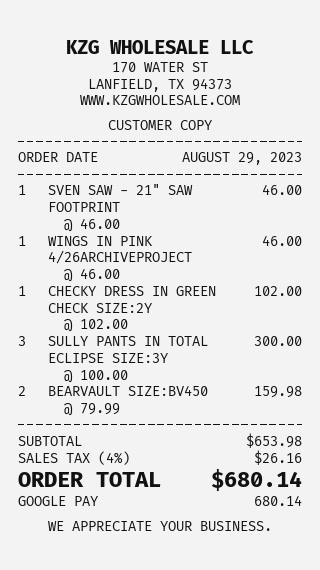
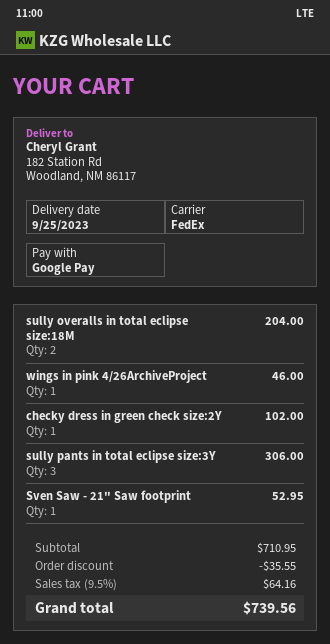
SVEN SAW - 21" SAW FOOTPRINT: 1 for 46.00 -> 1 for 52.95
SULLY PANTS IN TOTAL ECLIPSE SIZE:3Y: 3 for 300.00 -> 3 for 306.00
BEARVAULT SIZE:BV450: 2 for 159.98 -> none
sully overalls in total eclipse size:18M: none -> 2 for 204.00
subtotal: 653.98 -> 710.95
discount: none -> 35.55
tax: 4% = 26.16 -> 9.5% = 64.16
total: 680.14 -> 739.56

